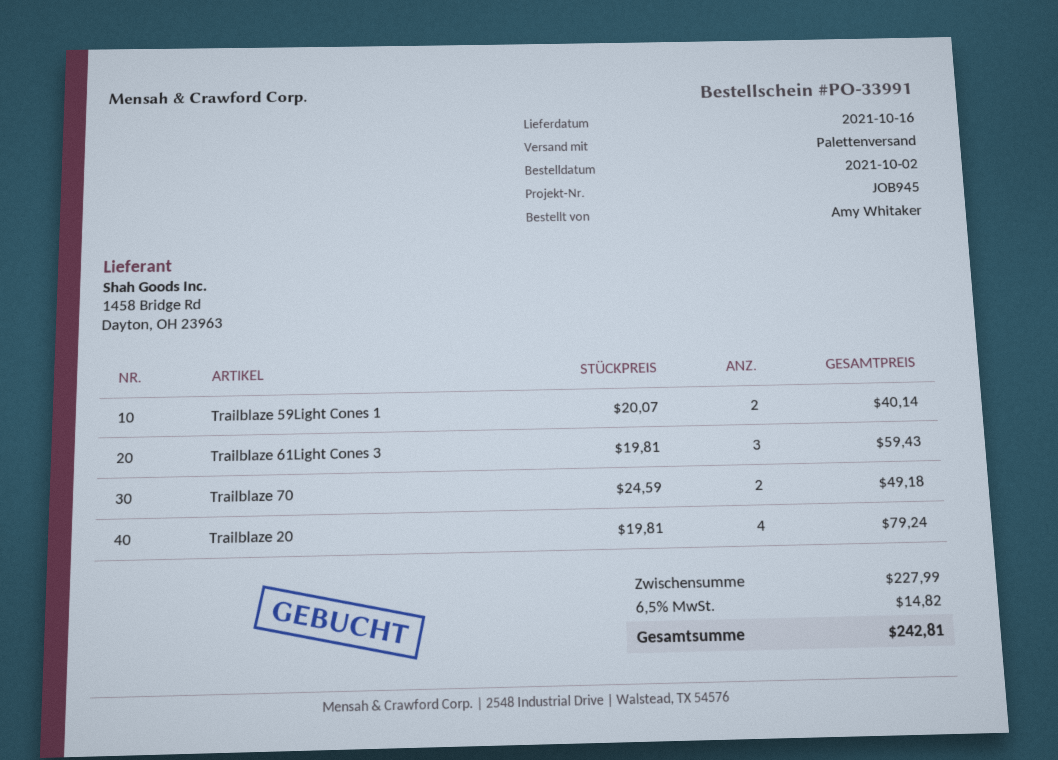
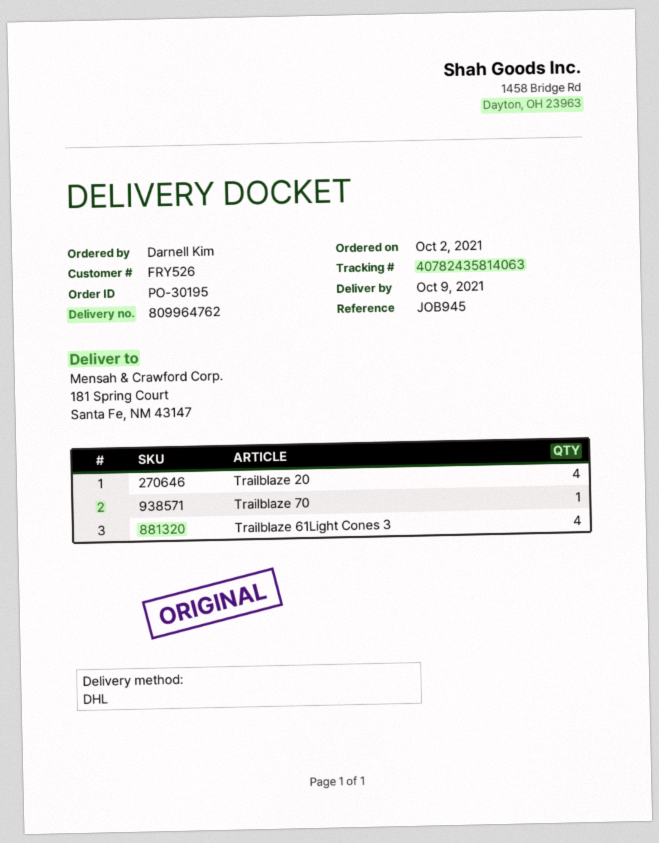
order number: PO-33991 -> PO-30195
delivery date: 2021-10-16 -> 2021-10-09
ordered by: Amy Whitaker -> Darnell Kim
shipping method: pallet freight -> DHL
Trailblaze 59Light Cones 1: 2 -> none
Trailblaze 61Light Cones 3: 3 -> 4
Trailblaze 70: 2 -> 1

